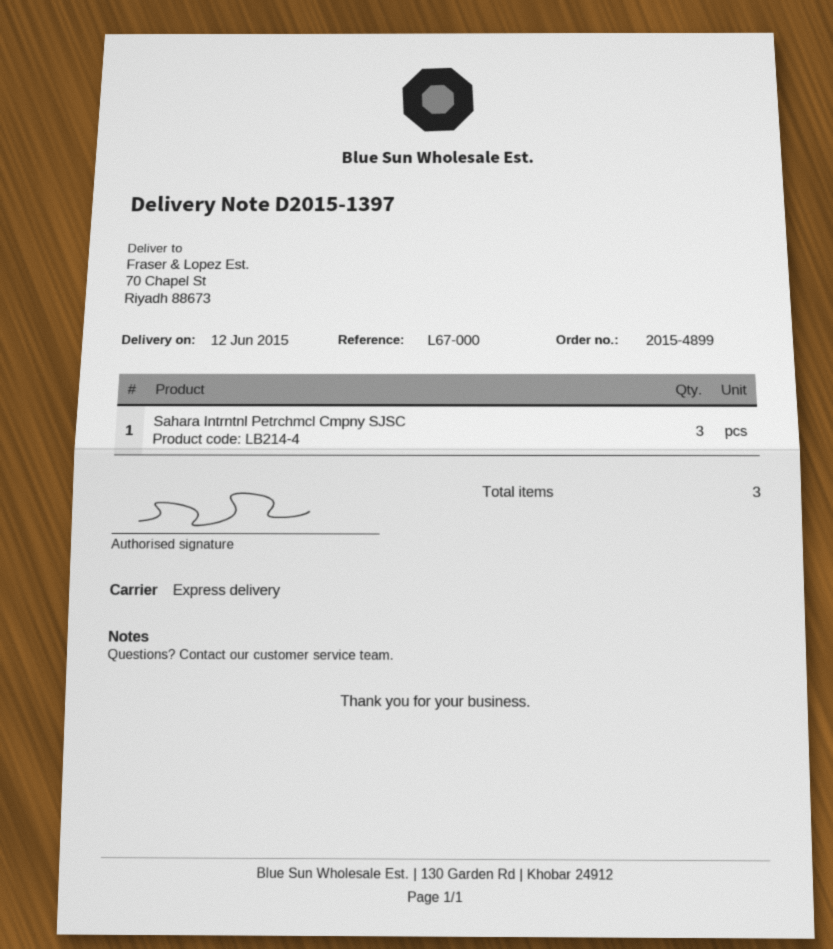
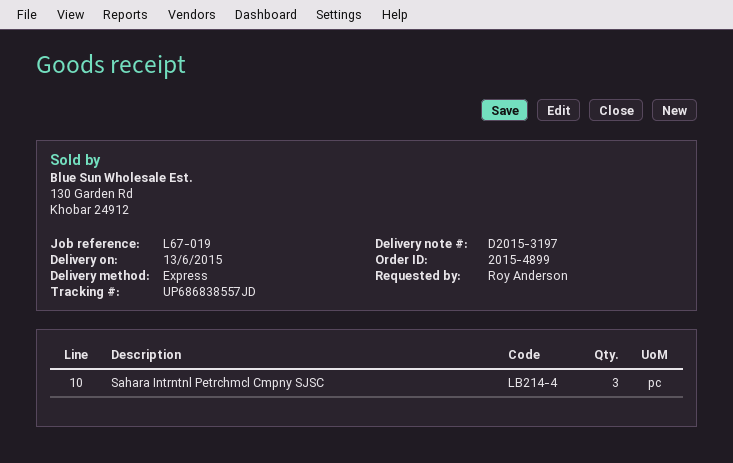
delivery note number: D2015-1397 -> D2015-3197
delivery date: 2015-06-12 -> 2015-06-13
reference: L67-000 -> L67-019

